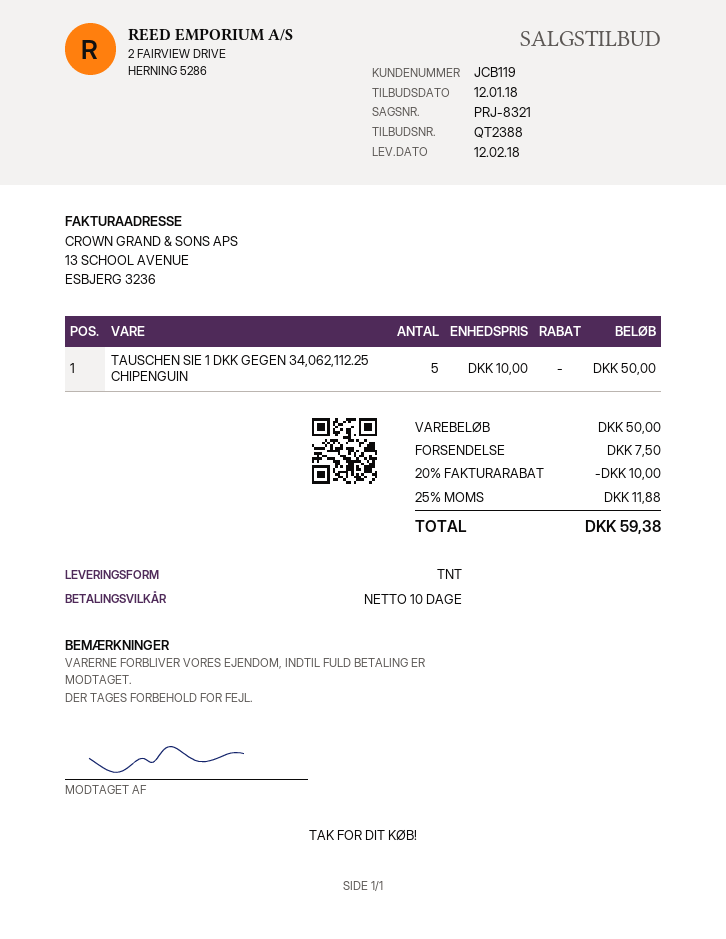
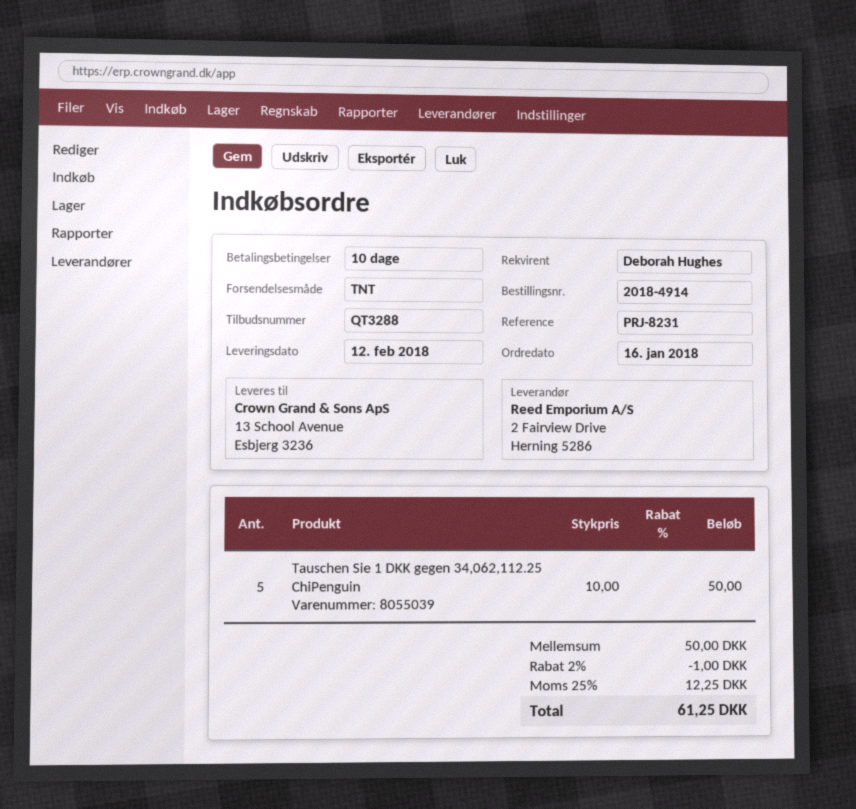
quote number: QT2388 -> QT3288
reference: PRJ-8321 -> PRJ-8231
discount: 20% = 10.00 -> 2% = 1.00
shipping: 7.50 -> none
tax: 25% = 11.88 -> 25% = 12.25
total: 59.38 -> 61.25

